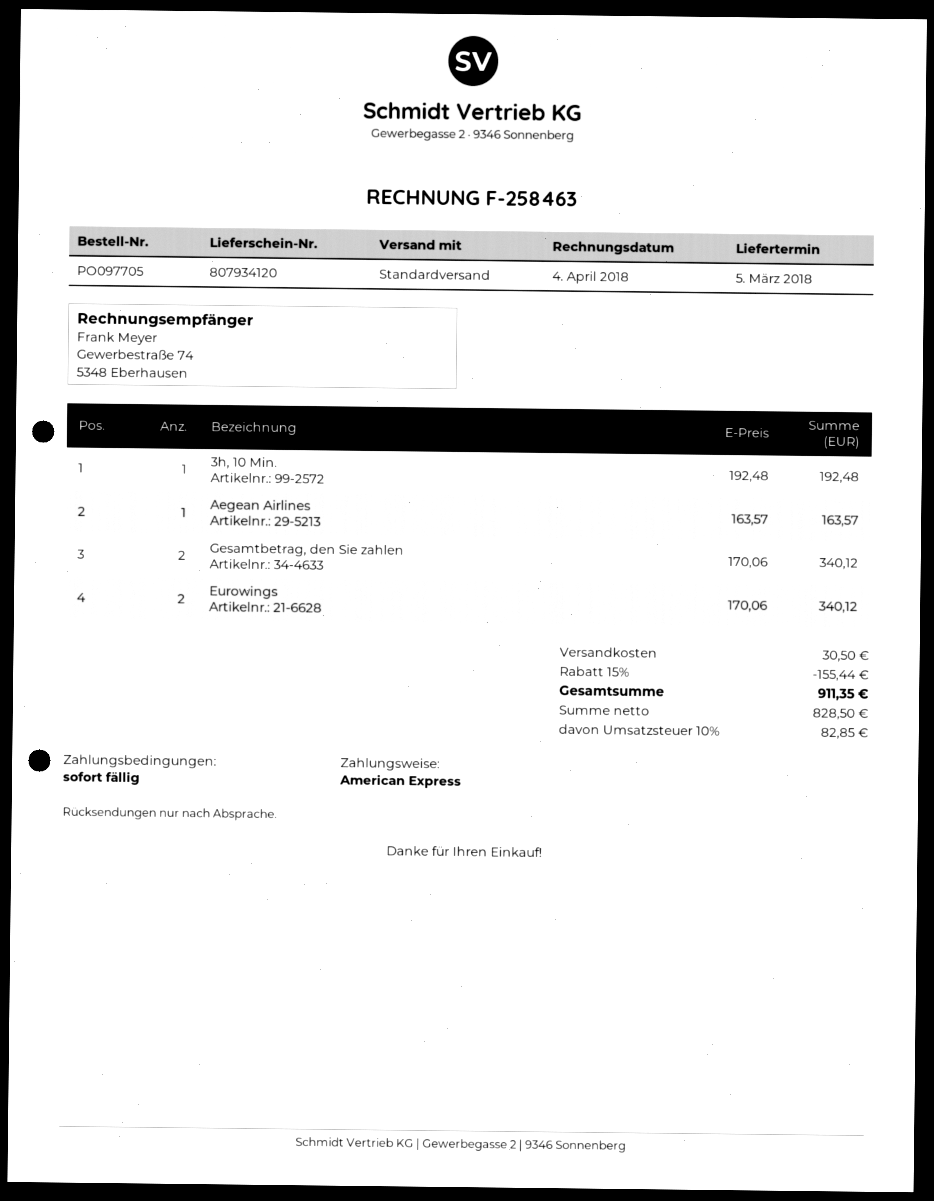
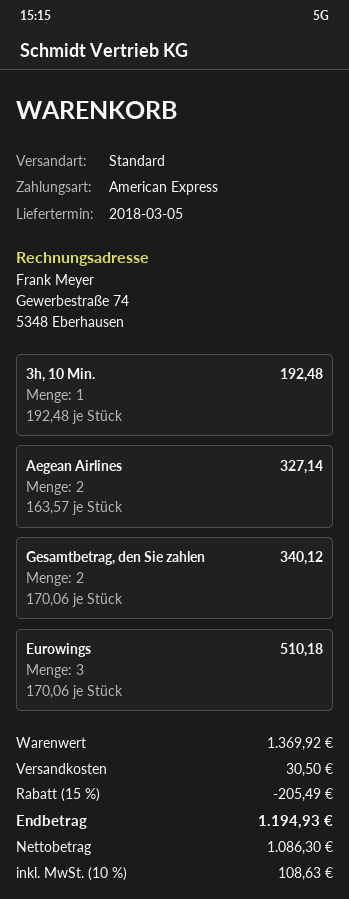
Aegean Airlines: 1 x 163.57 = 163.57 -> 2 x 163.57 = 327.14
Eurowings: 2 x 170.06 = 340.12 -> 3 x 170.06 = 510.18
discount: 15% = 155.44 -> 15% = 205.49
net: 828.50 -> 1086.30
tax: 10% = 82.85 -> 10% = 108.63
total: 911.35 -> 1194.93

